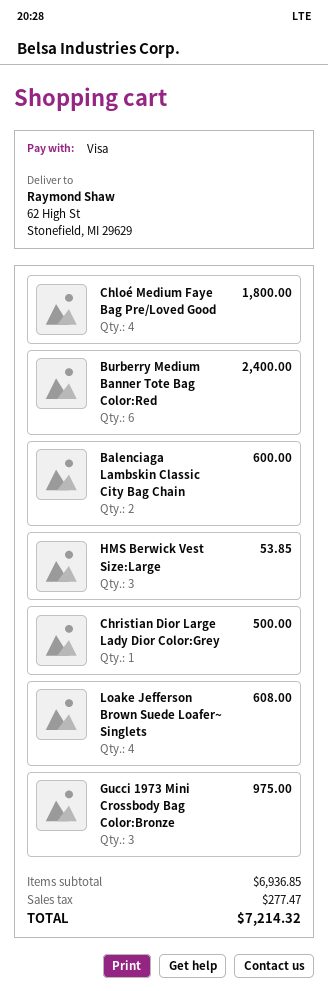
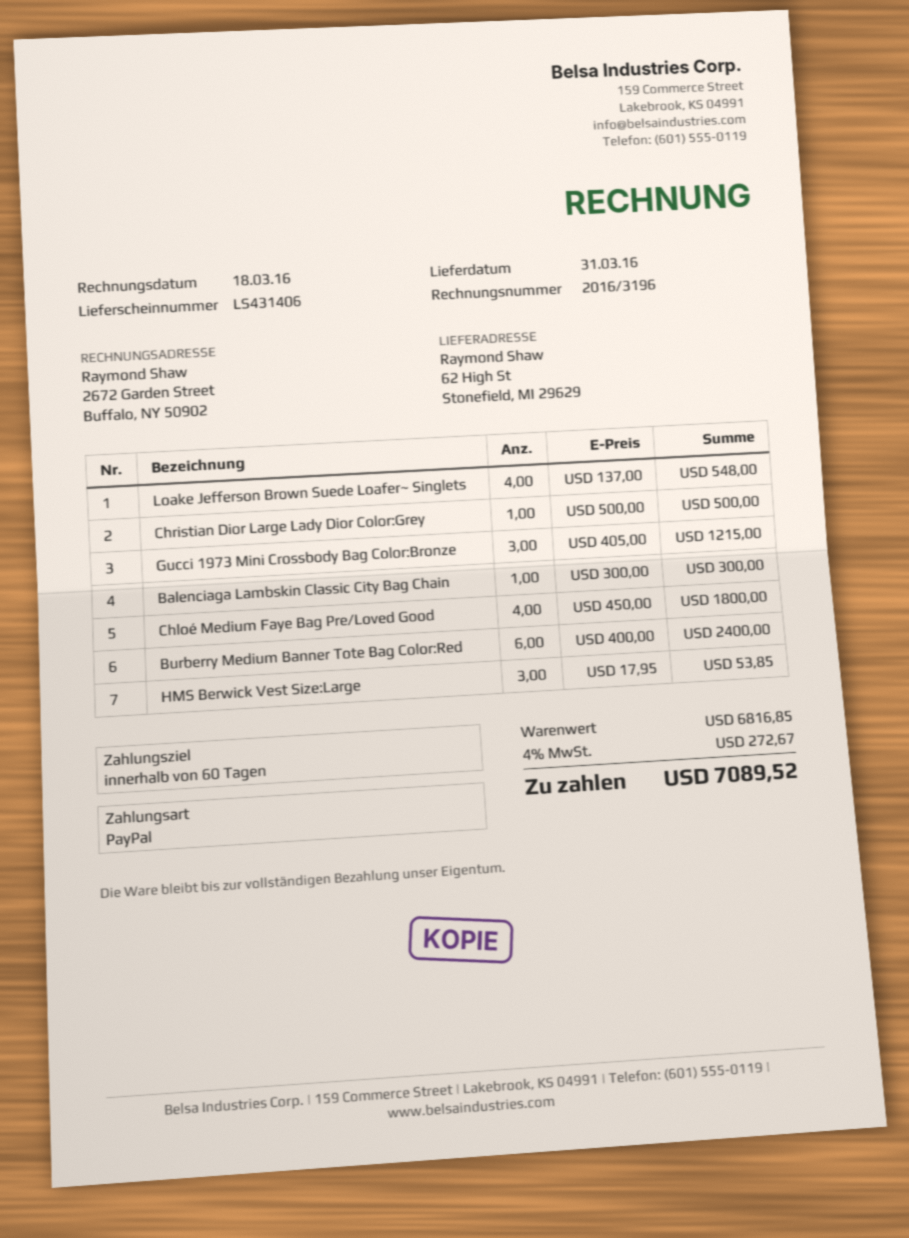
payment method: Visa -> PayPal
Balenciaga Lambskin Classic City Bag Chain: 2 for 600.00 -> 1 for 300.00
Loake Jefferson Brown Suede Loafer~ Singlets: 4 for 608.00 -> 4 for 548.00
Gucci 1973 Mini Crossbody Bag Color:Bronze: 3 for 975.00 -> 3 for 1215.00
subtotal: 6936.85 -> 6816.85
tax: 277.47 -> 272.67
total: 7214.32 -> 7089.52

